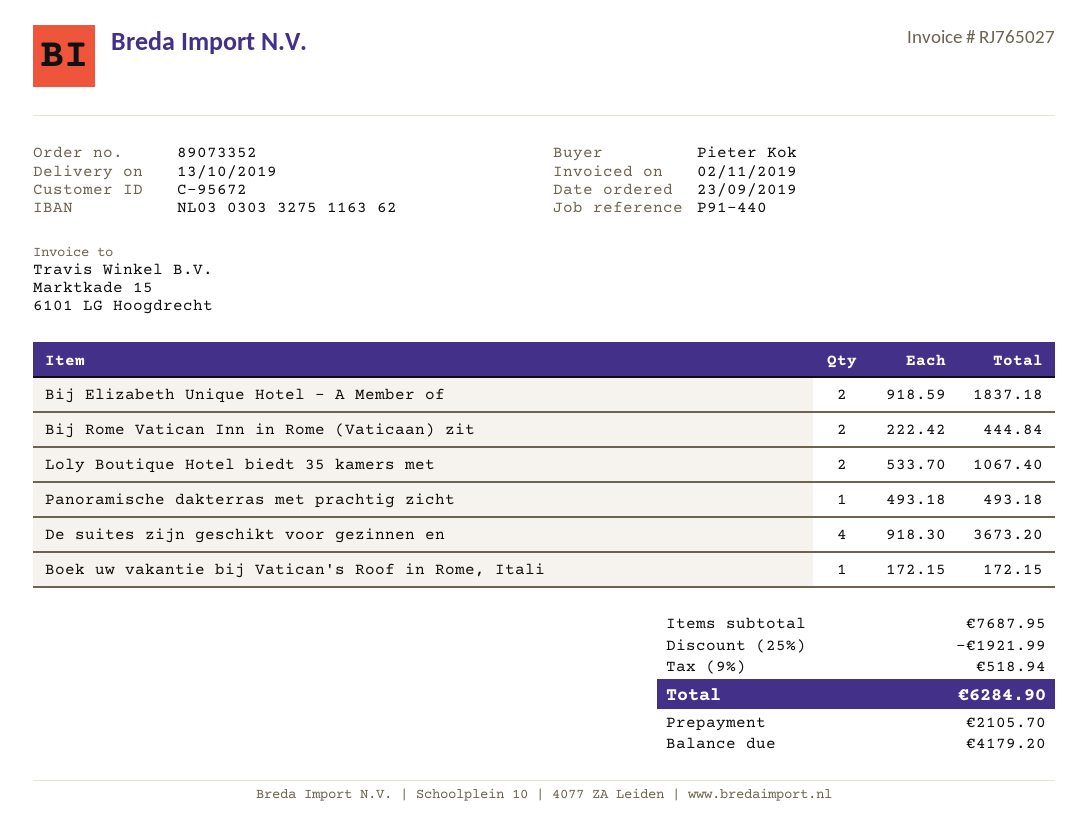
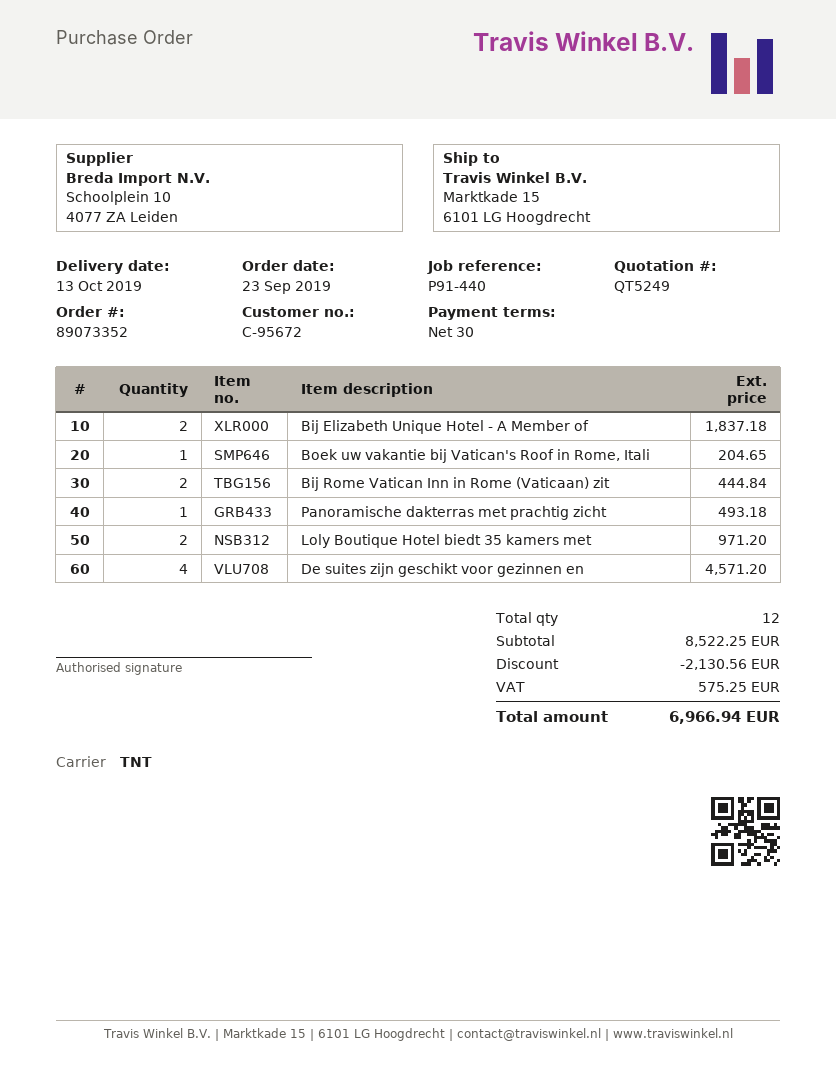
Loly Boutique Hotel biedt 35 kamers met: 2 for 1067.40 -> 2 for 971.20
De suites zijn geschikt voor gezinnen en: 4 for 3673.20 -> 4 for 4571.20
Boek uw vakantie bij Vatican's Roof in Rome, Itali: 1 for 172.15 -> 1 for 204.65
subtotal: 7687.95 -> 8522.25
discount: 1921.99 -> 2130.56
tax: 518.94 -> 575.25
total: 6284.90 -> 6966.94

